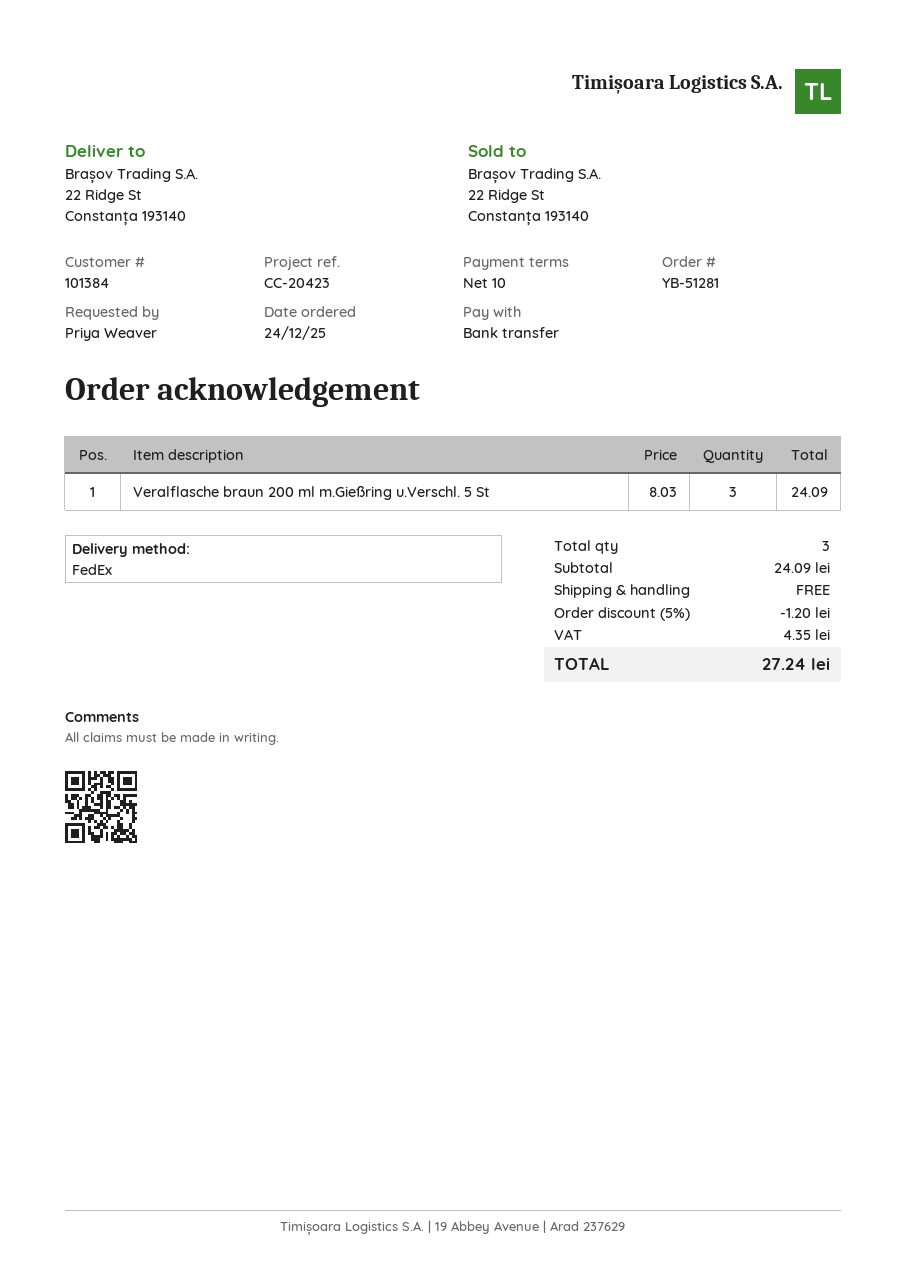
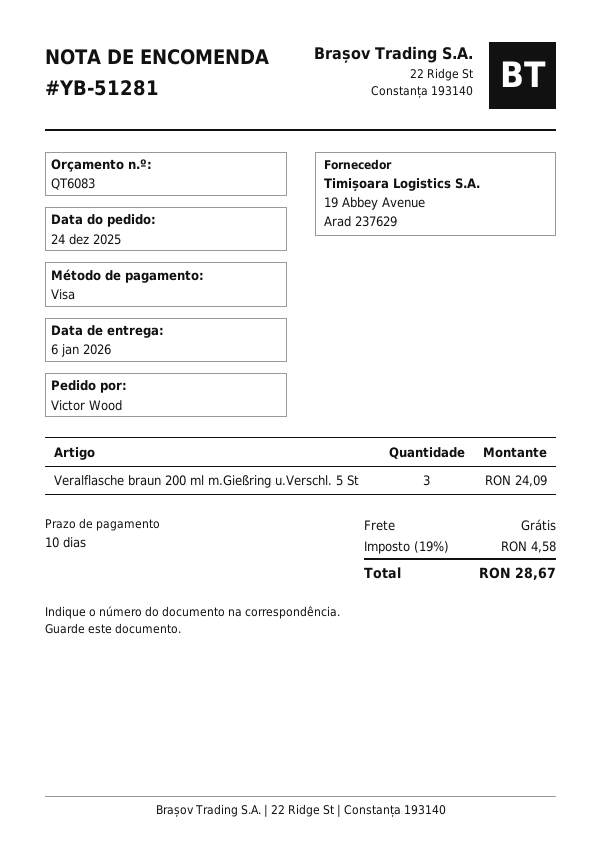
ordered by: Priya Weaver -> Victor Wood
payment method: bank transfer -> Visa
discount: 5% = 1.20 -> none
tax: 4.35 -> 4.58
total: 27.24 -> 28.67

